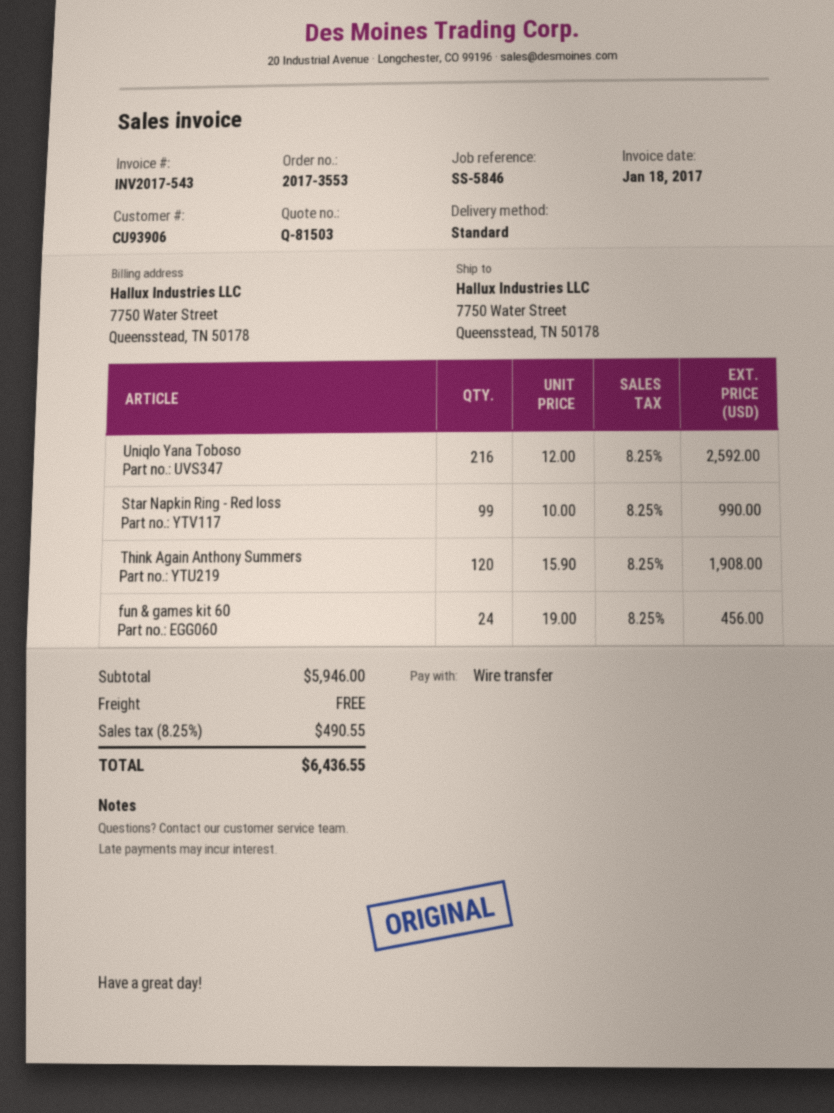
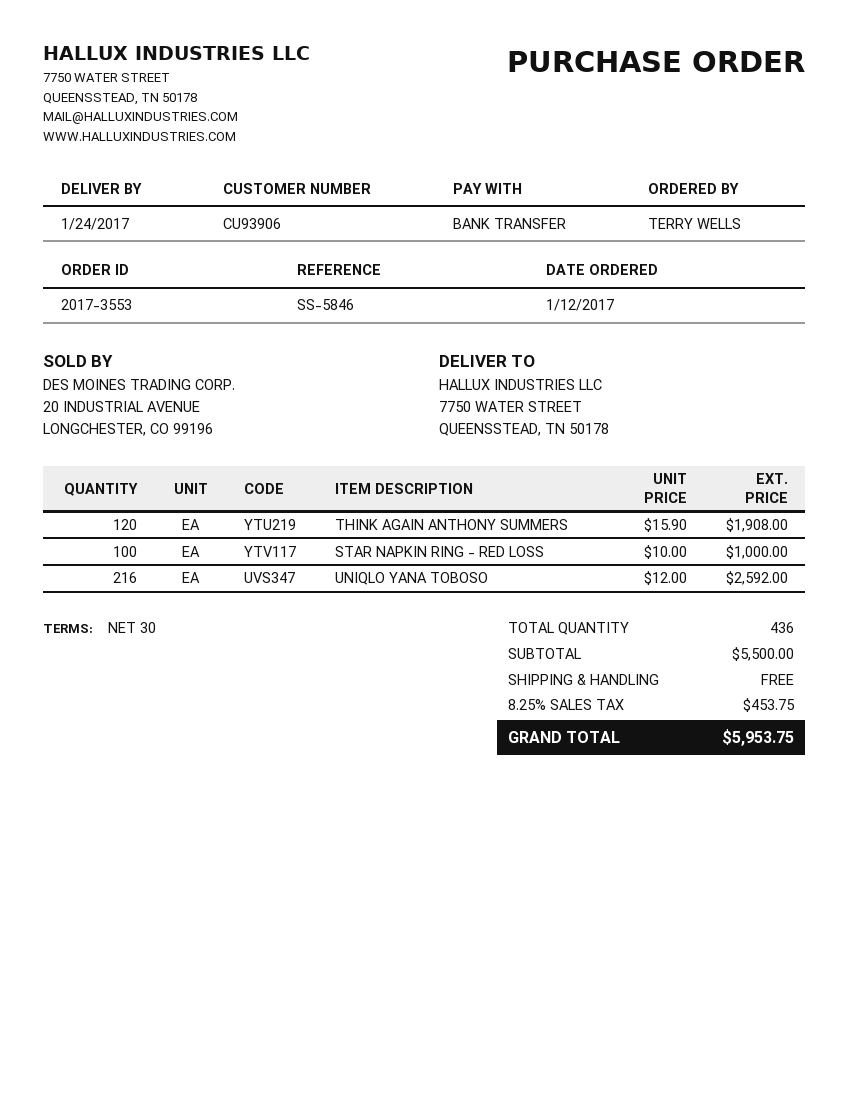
Star Napkin Ring - Red loss: 99 x 10.00 = 990.00 -> 100 x 10.00 = 1000.00
fun & games kit 60: 24 x 19.00 = 456.00 -> none
subtotal: 5946.00 -> 5500.00
tax: 8.25% = 490.55 -> 8.25% = 453.75
total: 6436.55 -> 5953.75

